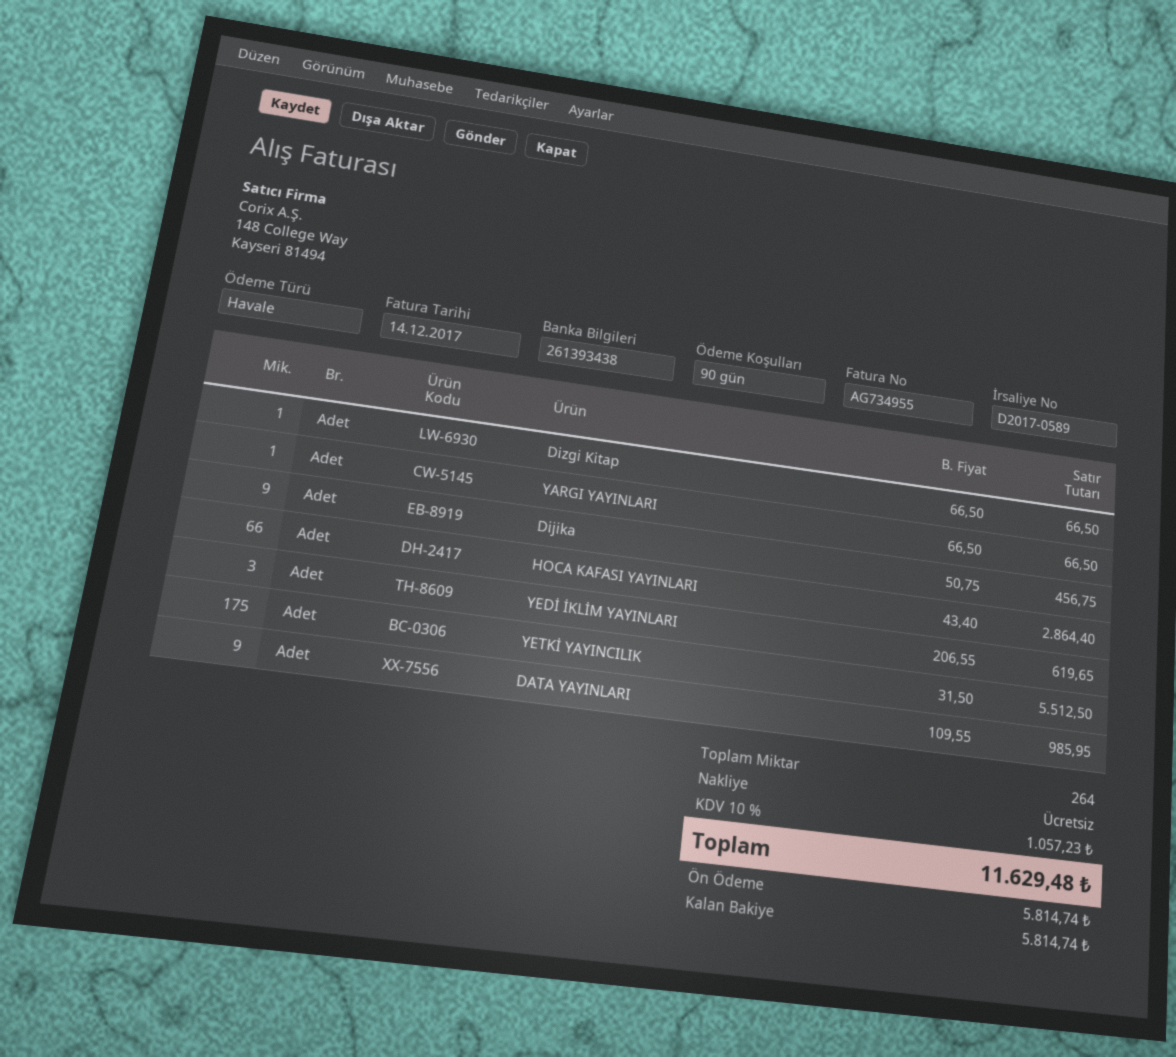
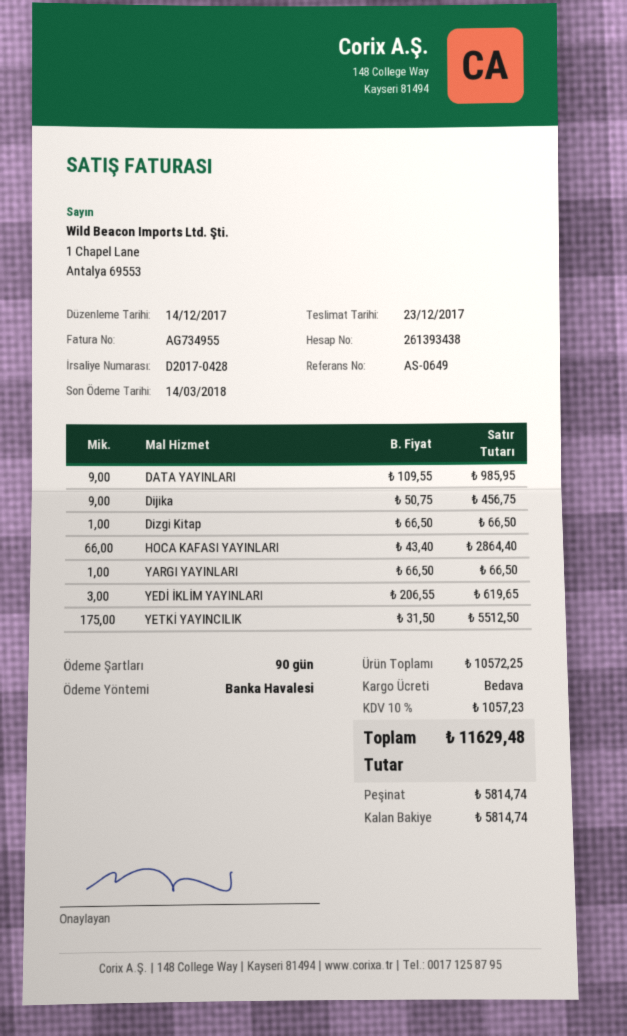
delivery note number: D2017-0589 -> D2017-0428

